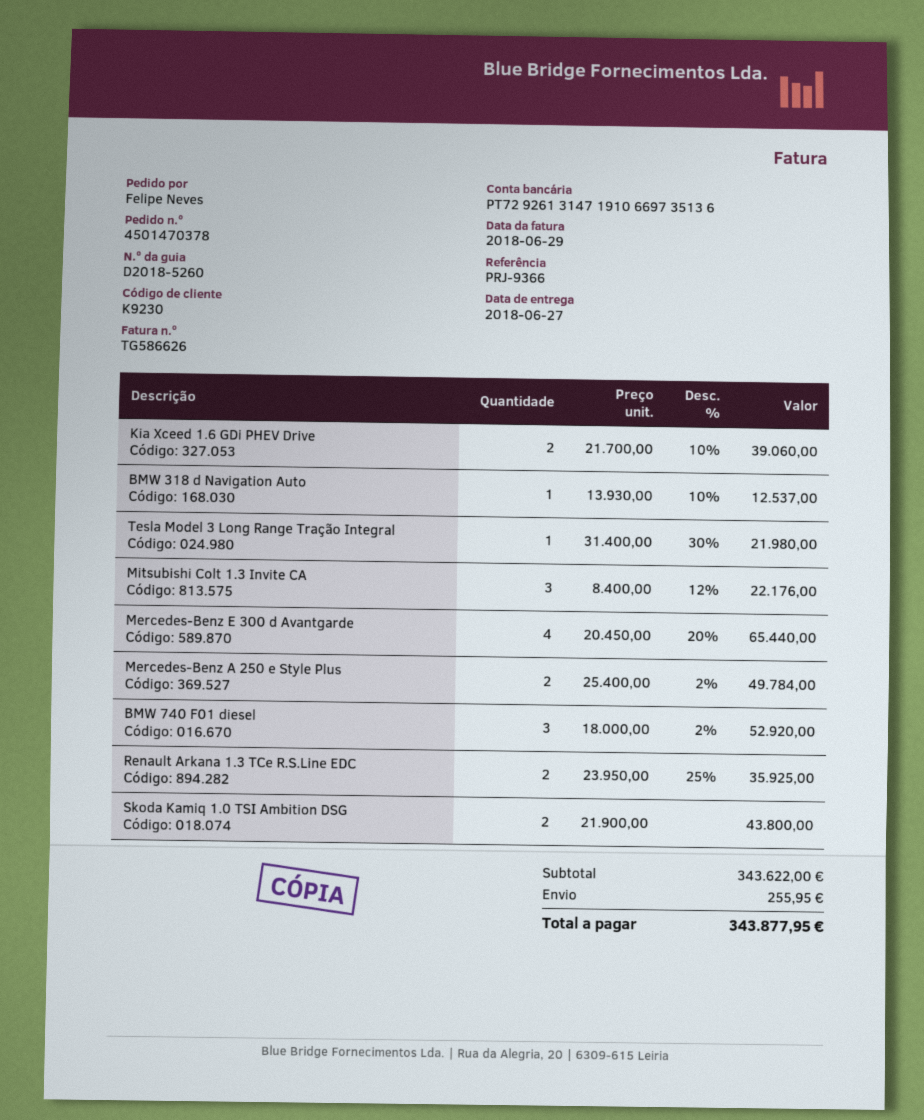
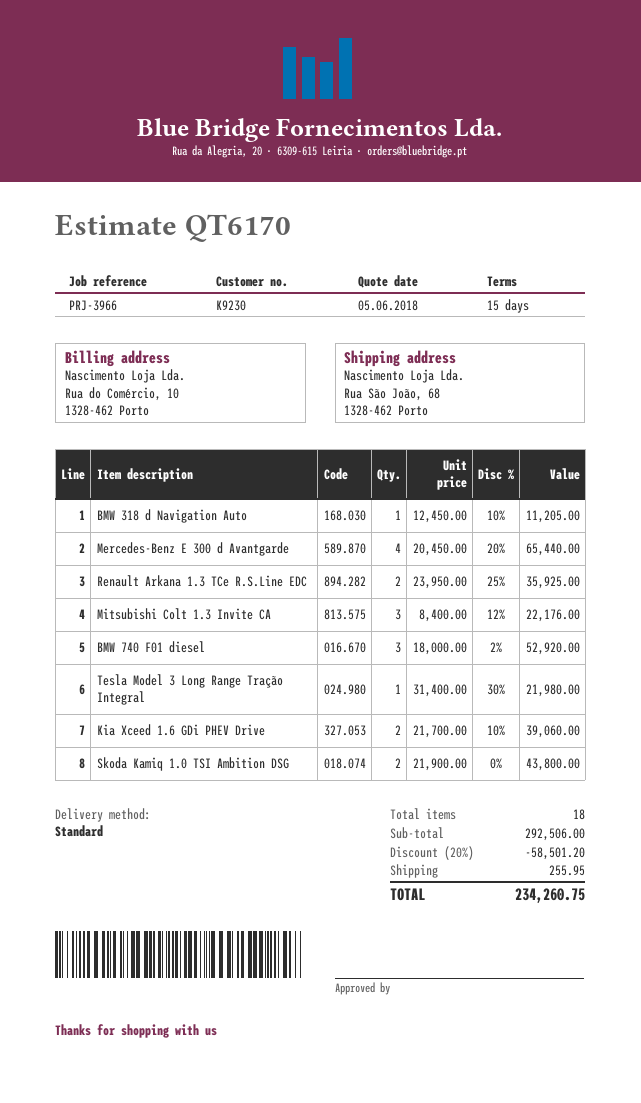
reference: PRJ-9366 -> PRJ-3966
BMW 318 d Navigation Auto: 1 x 13930.00 - 10% = 12537.00 -> 1 x 12450.00 - 10% = 11205.00
Mercedes-Benz A 250 e Style Plus: 2 x 25400.00 - 2% = 49784.00 -> none
subtotal: 343622.00 -> 292506.00
discount: none -> 20% = 58501.20
total: 343877.95 -> 234260.75

